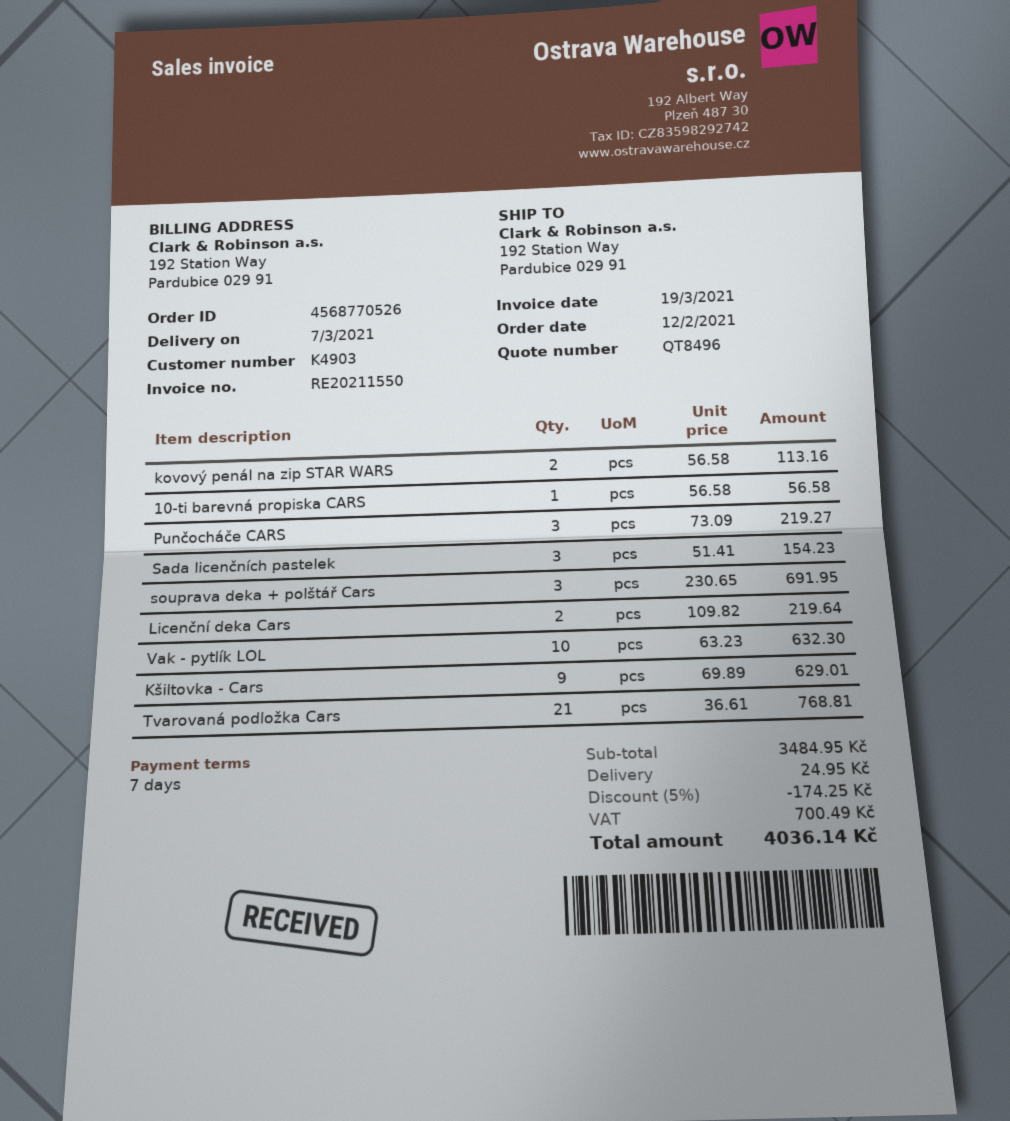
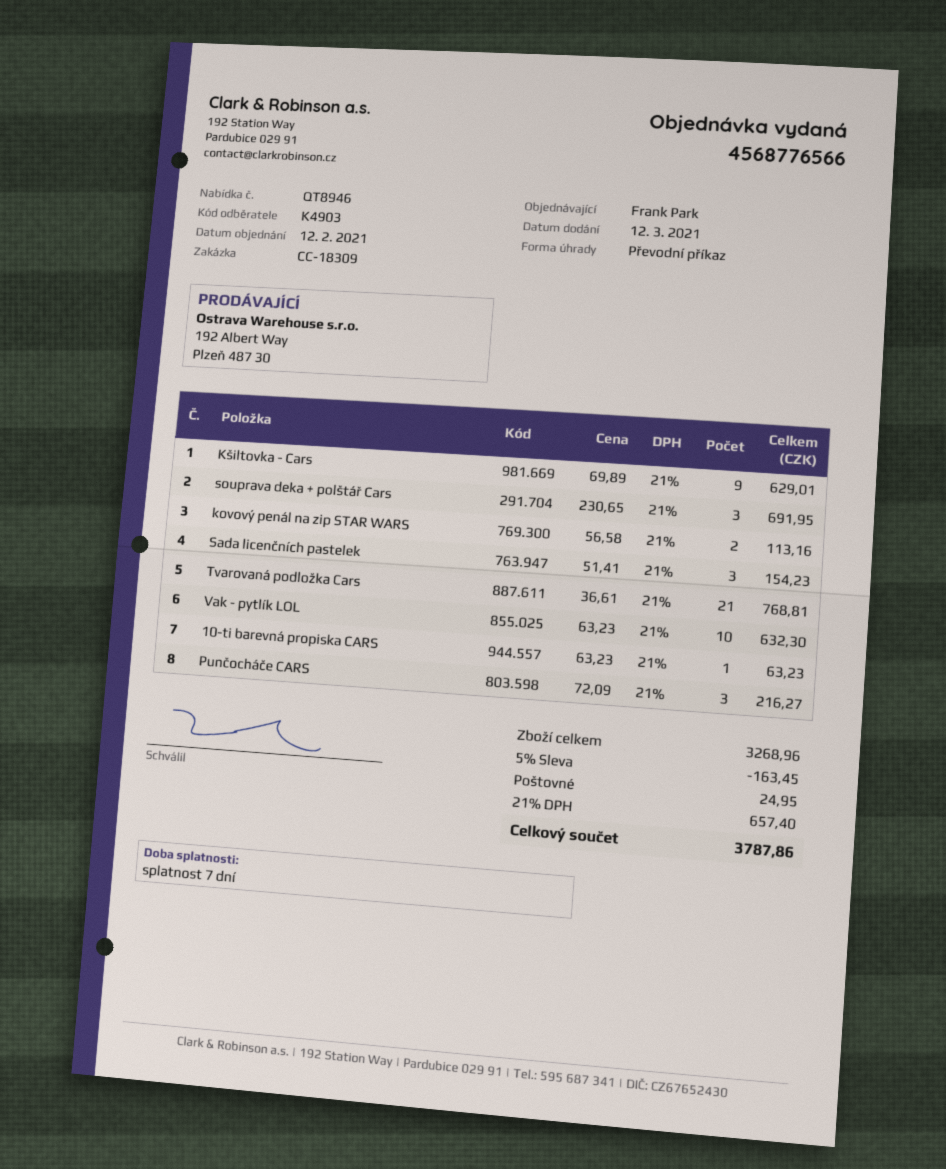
quote number: QT8496 -> QT8946
order number: 4568770526 -> 4568776566
delivery date: 2021-03-07 -> 2021-03-12
10-ti barevná propiska CARS: 1 x 56.58 = 56.58 -> 1 x 63.23 = 63.23
Punčocháče CARS: 3 x 73.09 = 219.27 -> 3 x 72.09 = 216.27
Licenční deka Cars: 2 x 109.82 = 219.64 -> none
subtotal: 3484.95 -> 3268.96
discount: 5% = 174.25 -> 5% = 163.45
tax: 700.49 -> 657.40
total: 4036.14 -> 3787.86

